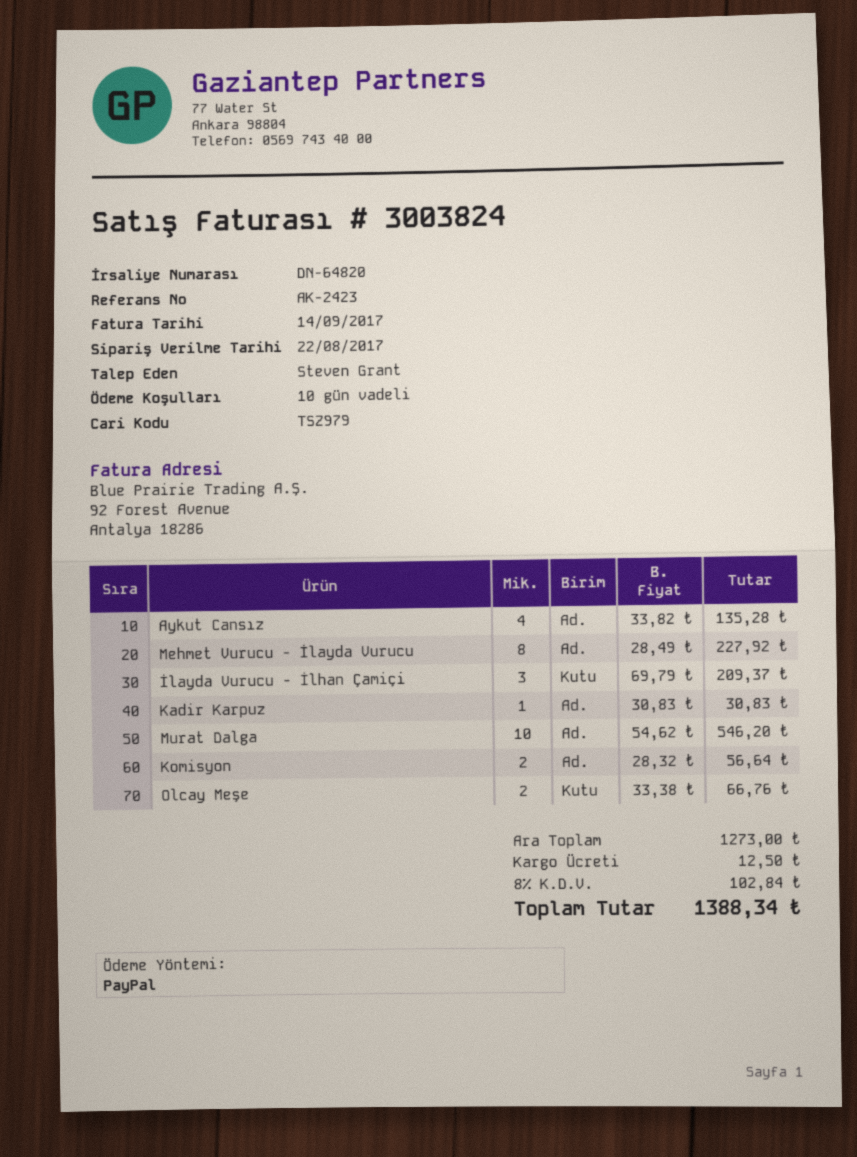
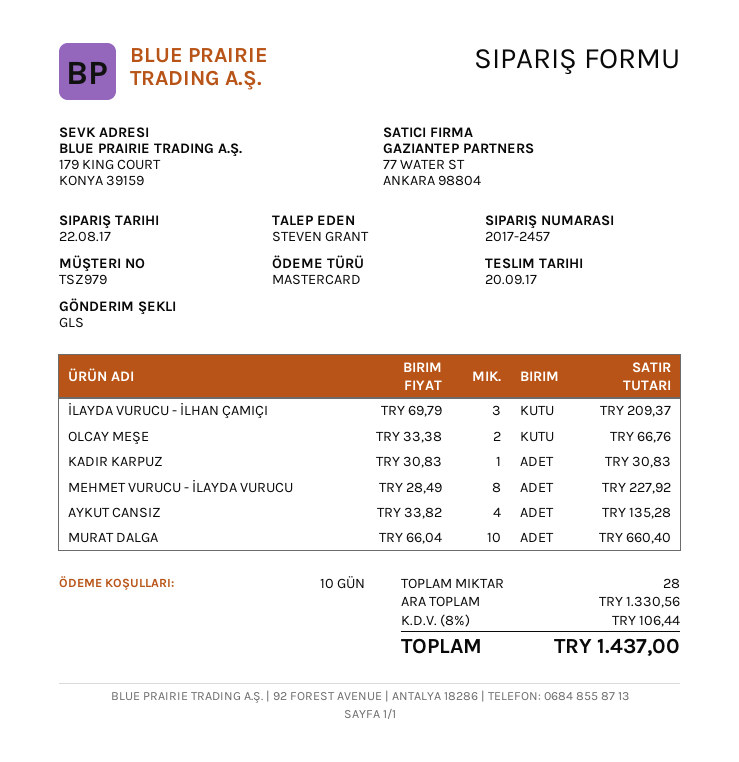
payment method: PayPal -> Mastercard
Murat Dalga: 10 x 54.62 = 546.20 -> 10 x 66.04 = 660.40
Komisyon: 2 x 28.32 = 56.64 -> none
subtotal: 1273.00 -> 1330.56
shipping: 12.50 -> none
tax: 8% = 102.84 -> 8% = 106.44
total: 1388.34 -> 1437.00

